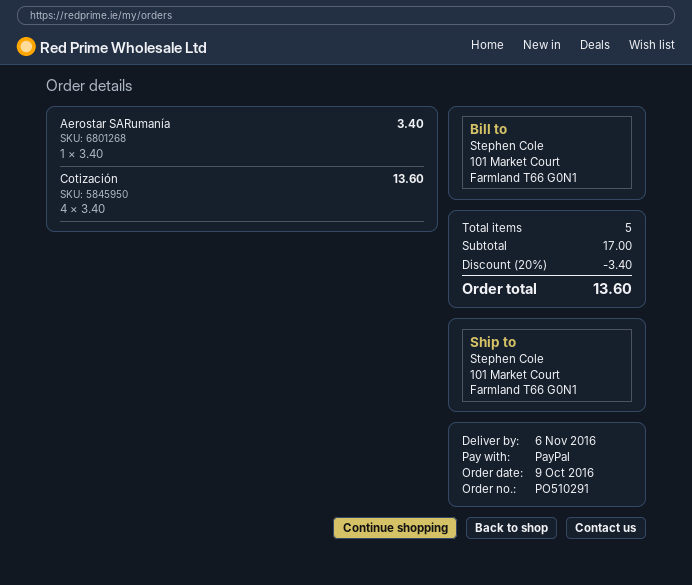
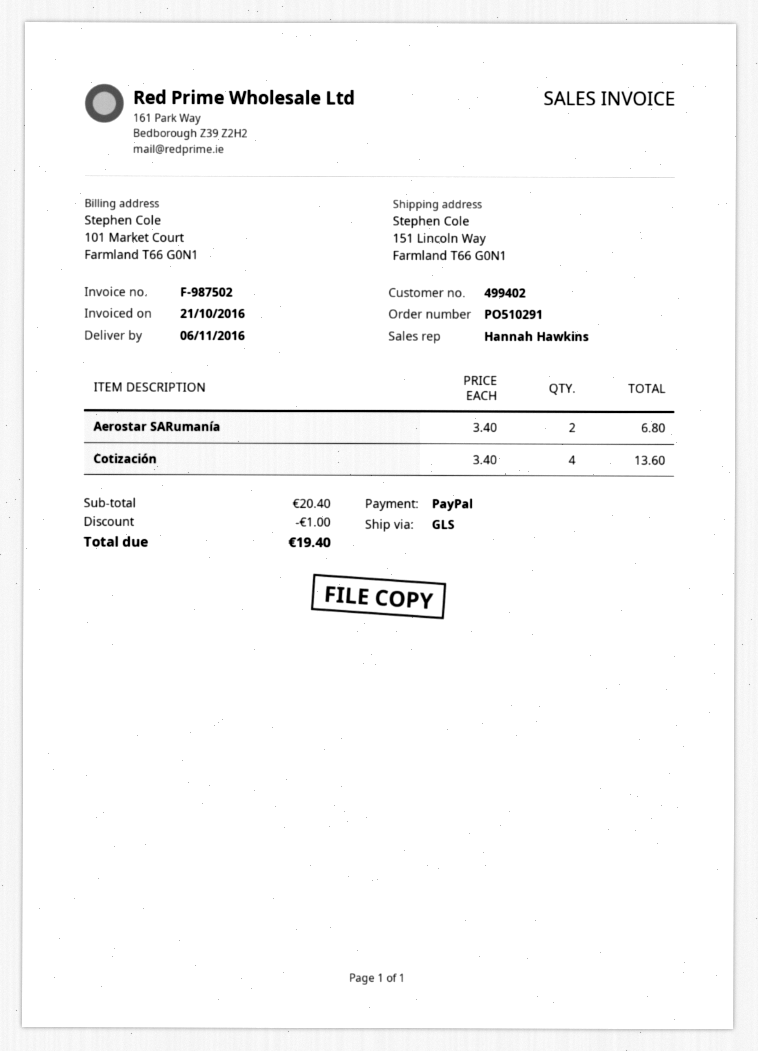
ship to: 101 Market Court, Farmland T66 G0N1 -> 151 Lincoln Way, Farmland T66 G0N1
Aerostar SARumanía: 1 x 3.40 = 3.40 -> 2 x 3.40 = 6.80
subtotal: 17.00 -> 20.40
discount: 3.40 -> 1.00
total: 13.60 -> 19.40

